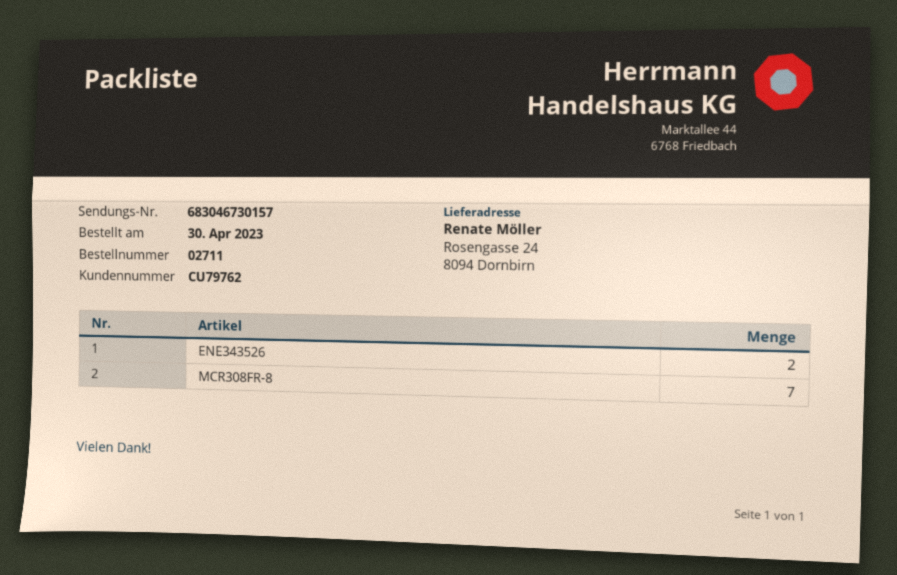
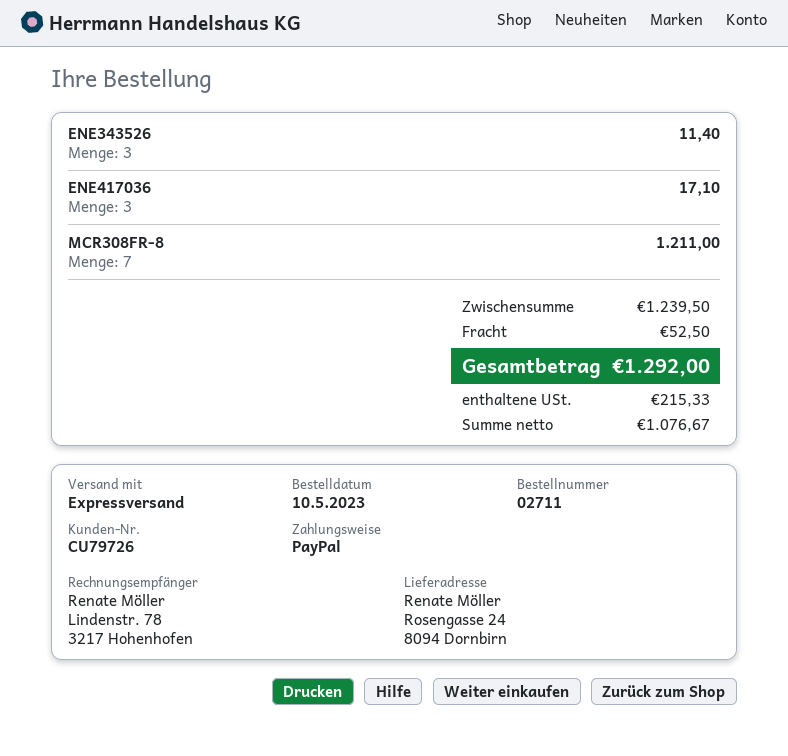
order date: 2023-04-30 -> 2023-05-10
customer number: CU79762 -> CU79726
ENE343526: 2 -> 3
ENE417036: none -> 3

